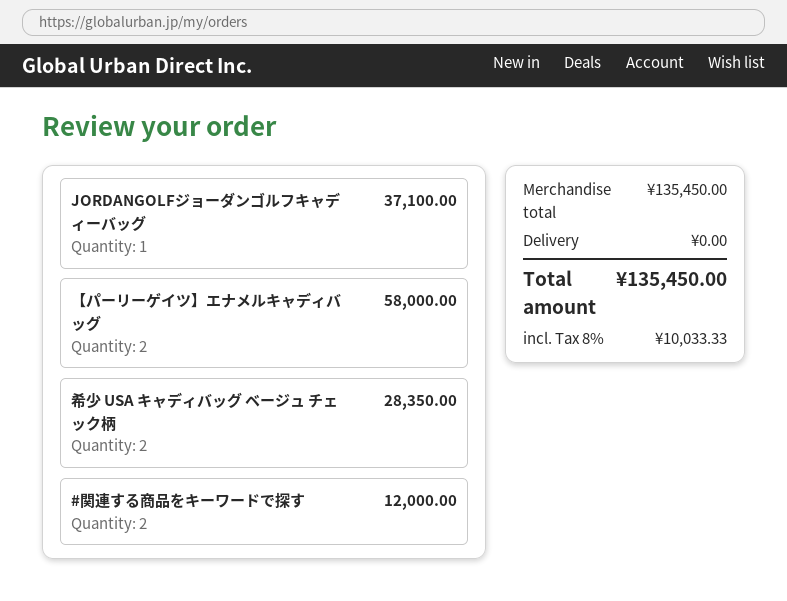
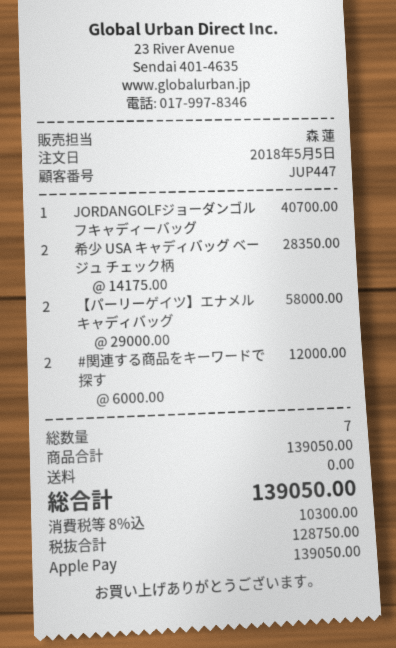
JORDANGOLFジョーダンゴルフキャディーバッグ: 1 for 37100.00 -> 1 for 40700.00
subtotal: 135450.00 -> 139050.00
tax: 8% = 10033.33 -> 8% = 10300.00
total: 135450.00 -> 139050.00

